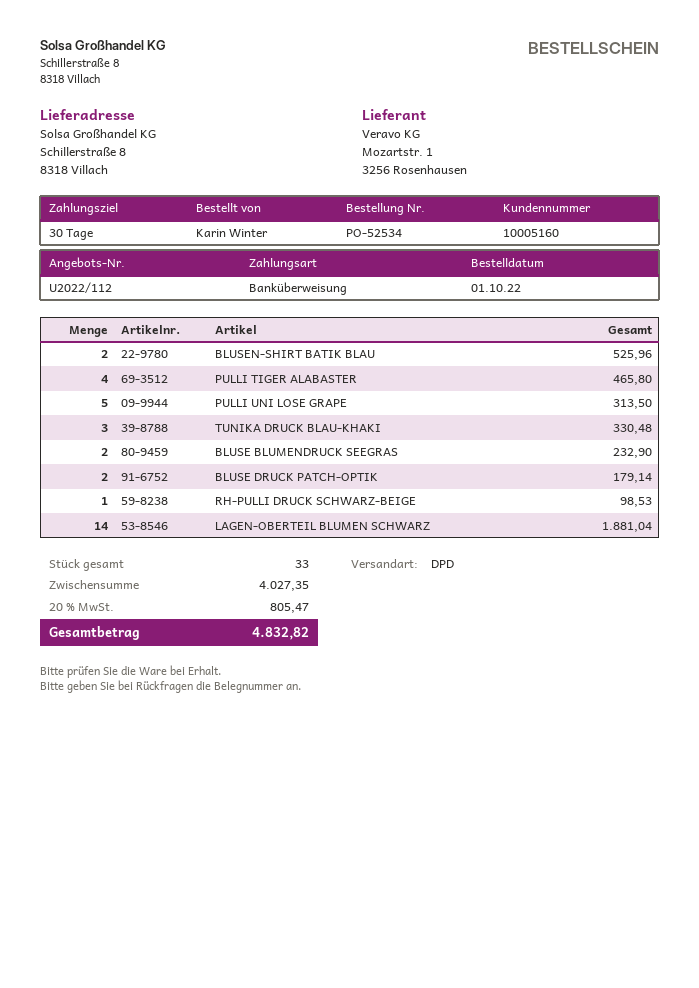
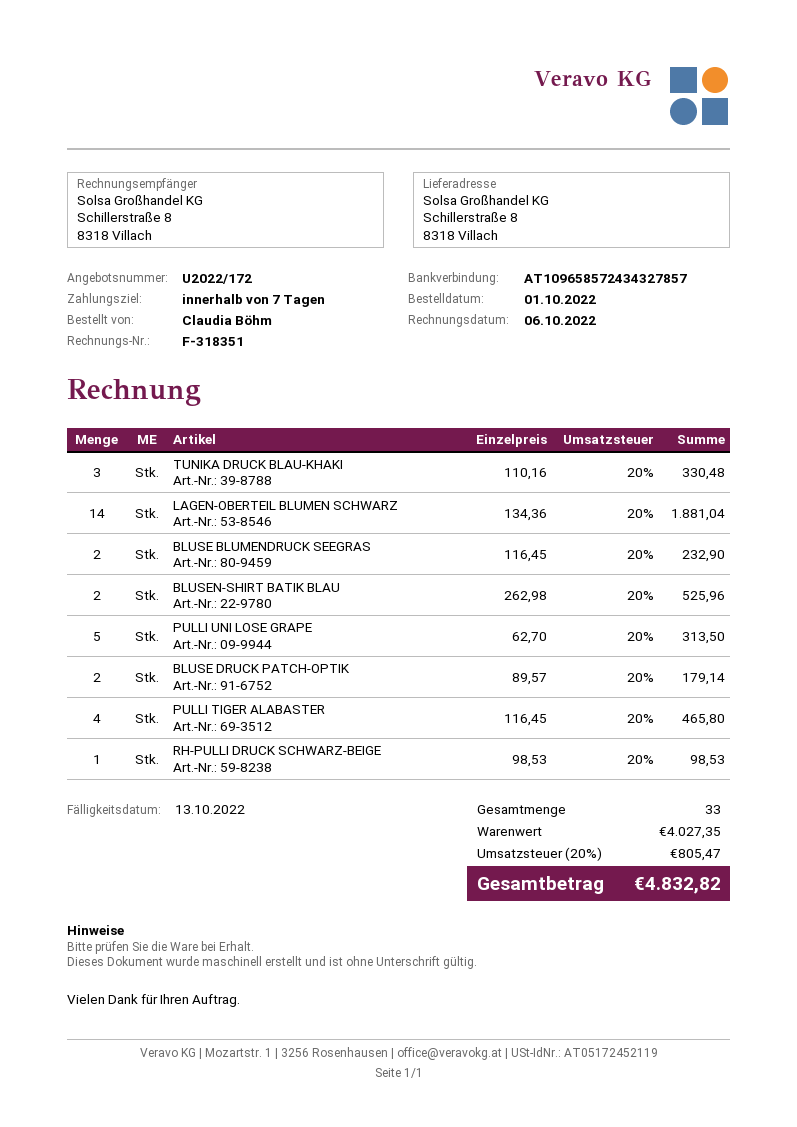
quote number: U2022/112 -> U2022/172
payment terms: 30 days -> 7 days
ordered by: Karin Winter -> Claudia Böhm

